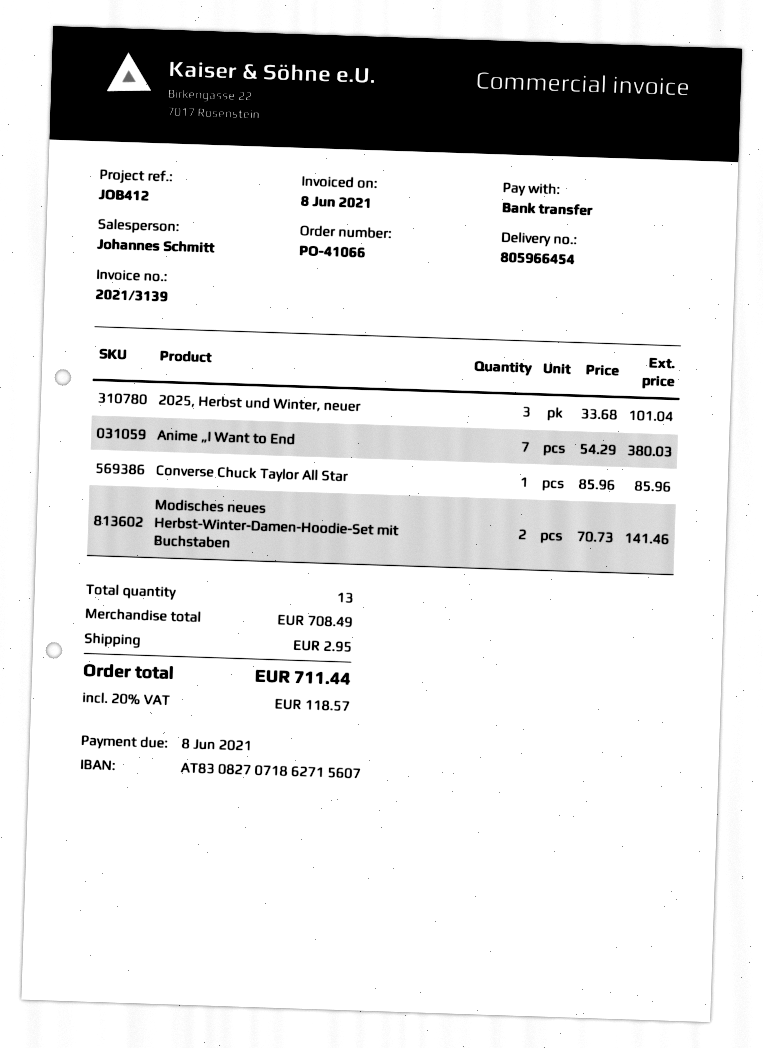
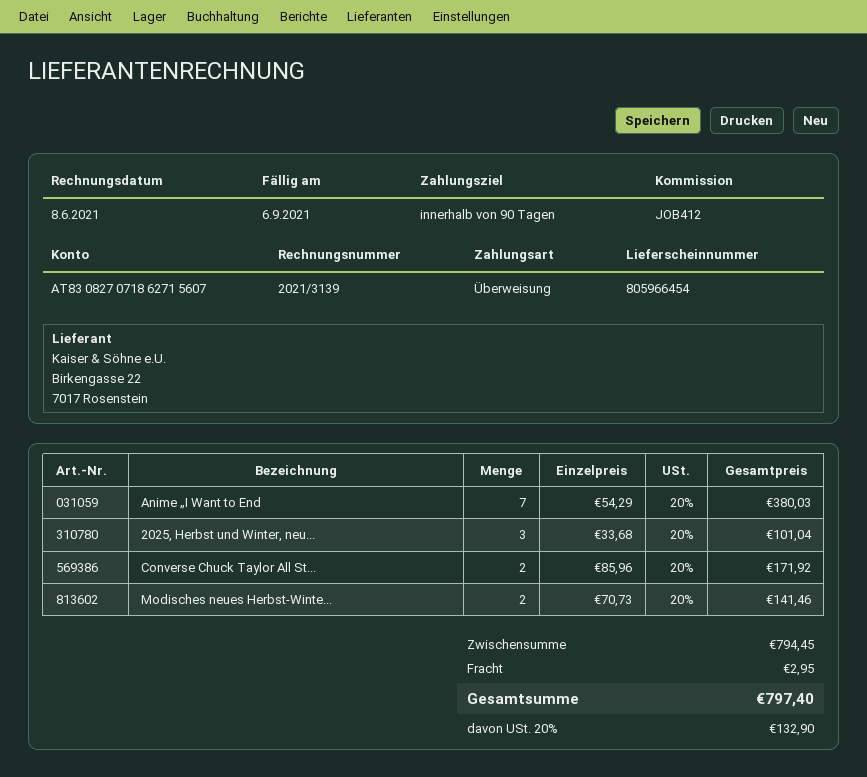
due date: 2021-06-08 -> 2021-09-06
Converse Chuck Taylor All Star: 1 x 85.96 = 85.96 -> 2 x 85.96 = 171.92
subtotal: 708.49 -> 794.45
tax: 20% = 118.57 -> 20% = 132.90
total: 711.44 -> 797.40

